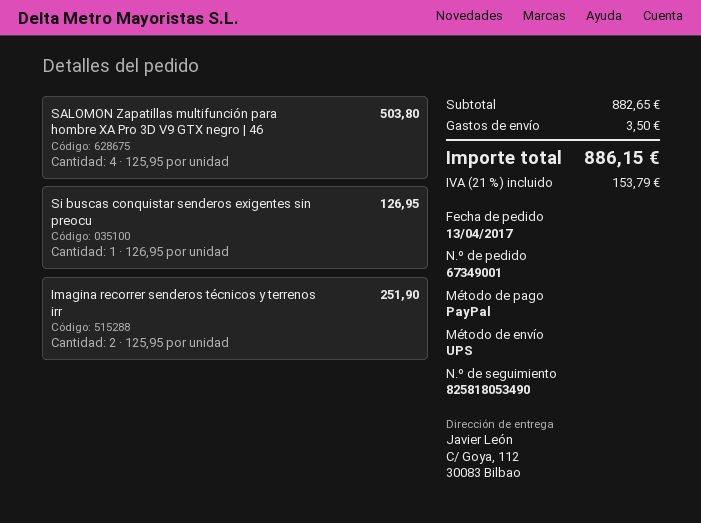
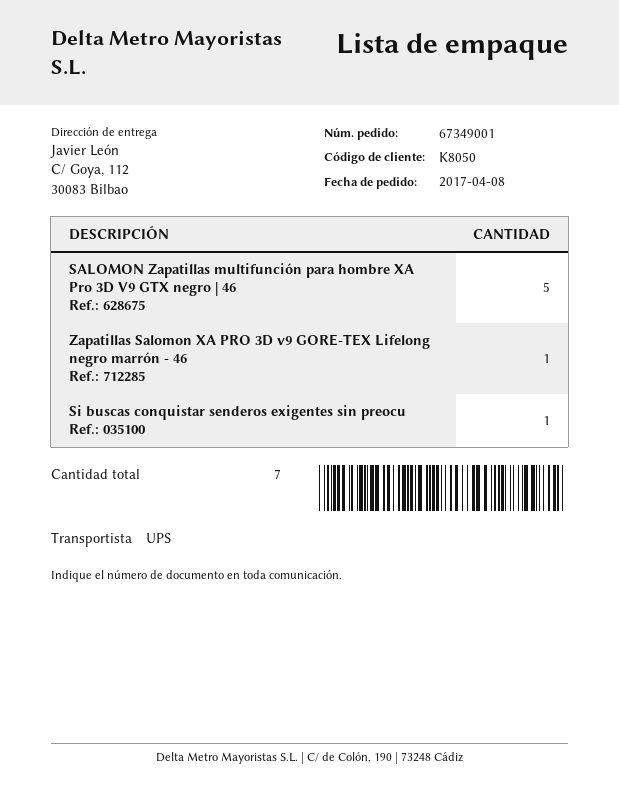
order date: 2017-04-13 -> 2017-04-08
SALOMON Zapatillas multifunción para hombre XA Pro 3D V9 GTX negro | 46: 4 -> 5
Imagina recorrer senderos técnicos y terrenos irr: 2 -> none
Zapatillas Salomon XA PRO 3D v9 GORE-TEX Lifelong negro marrón - 46: none -> 1

